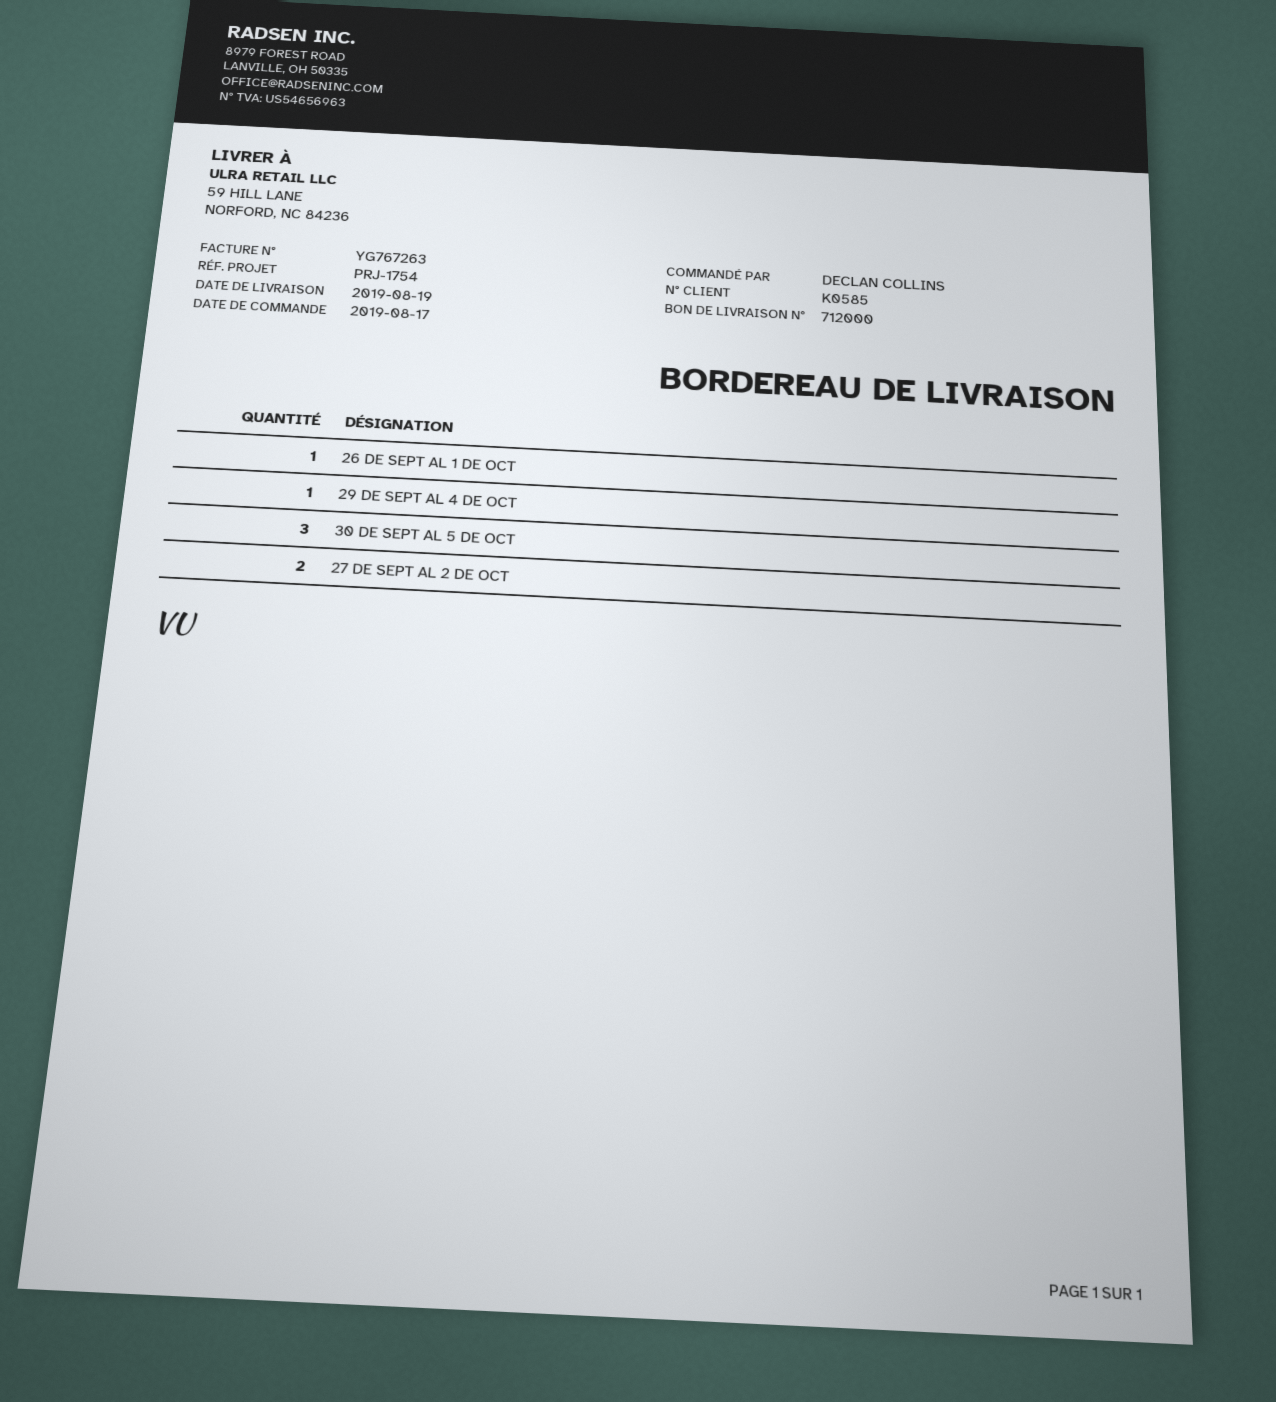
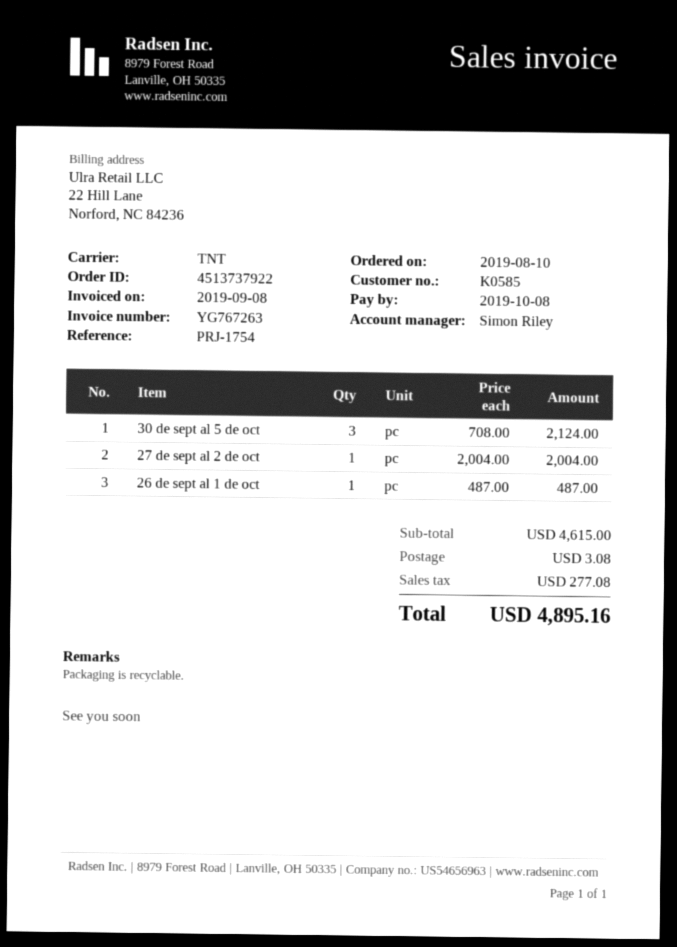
order date: 2019-08-17 -> 2019-08-10
29 DE SEPT AL 4 DE OCT: 1 -> none
27 DE SEPT AL 2 DE OCT: 2 -> 1

